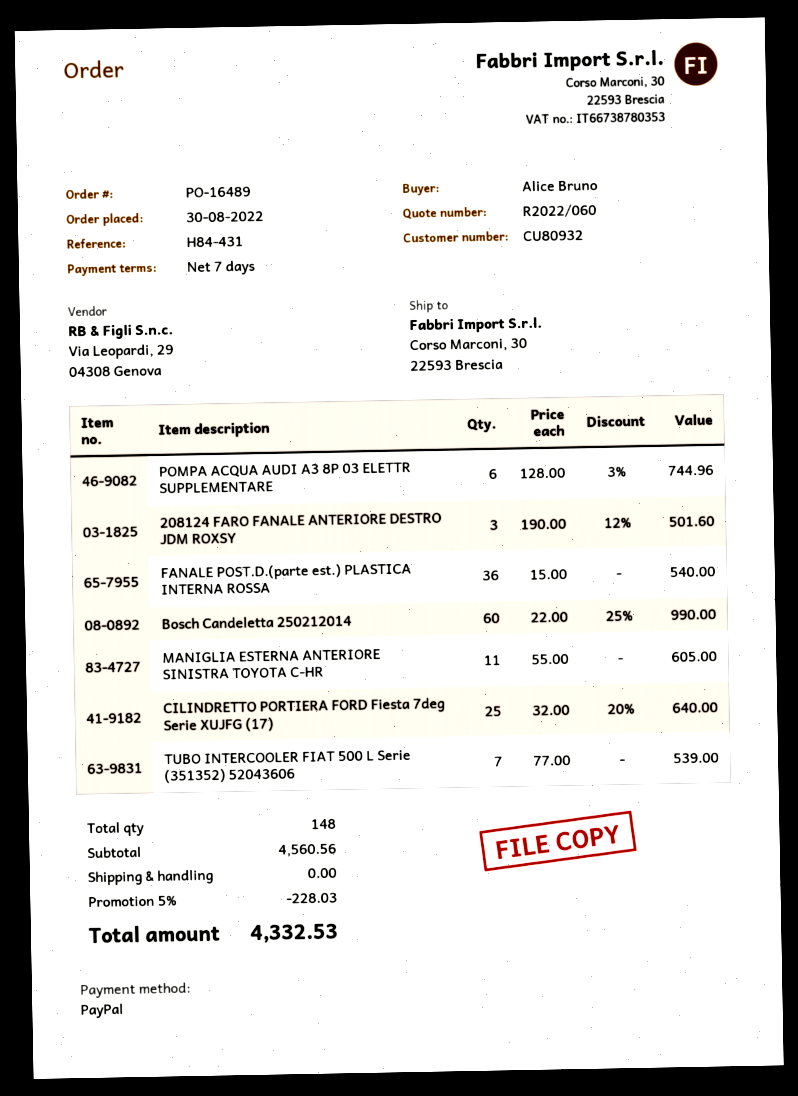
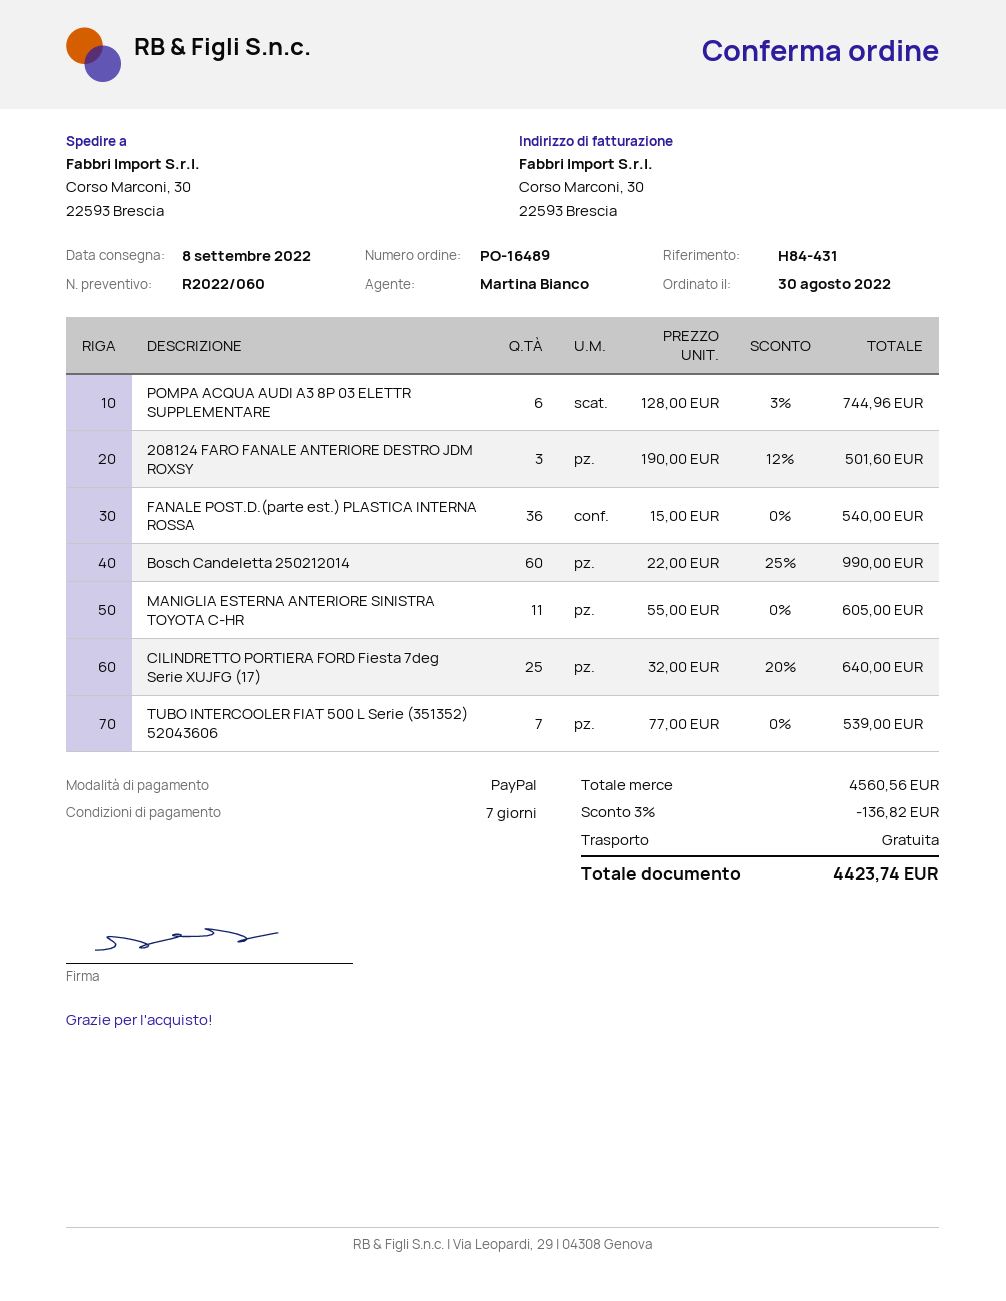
discount: 5% = 228.03 -> 3% = 136.82
total: 4332.53 -> 4423.74

